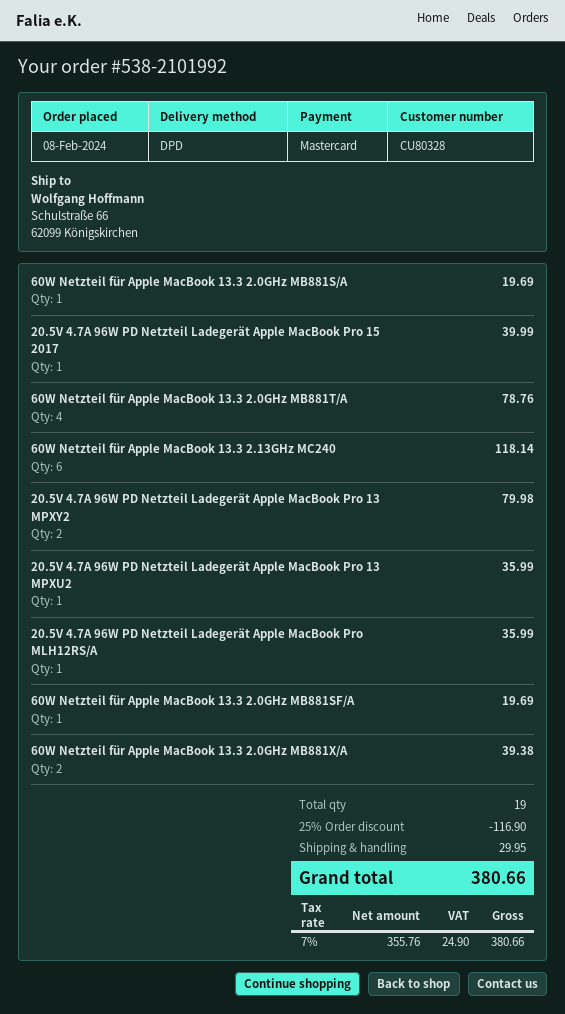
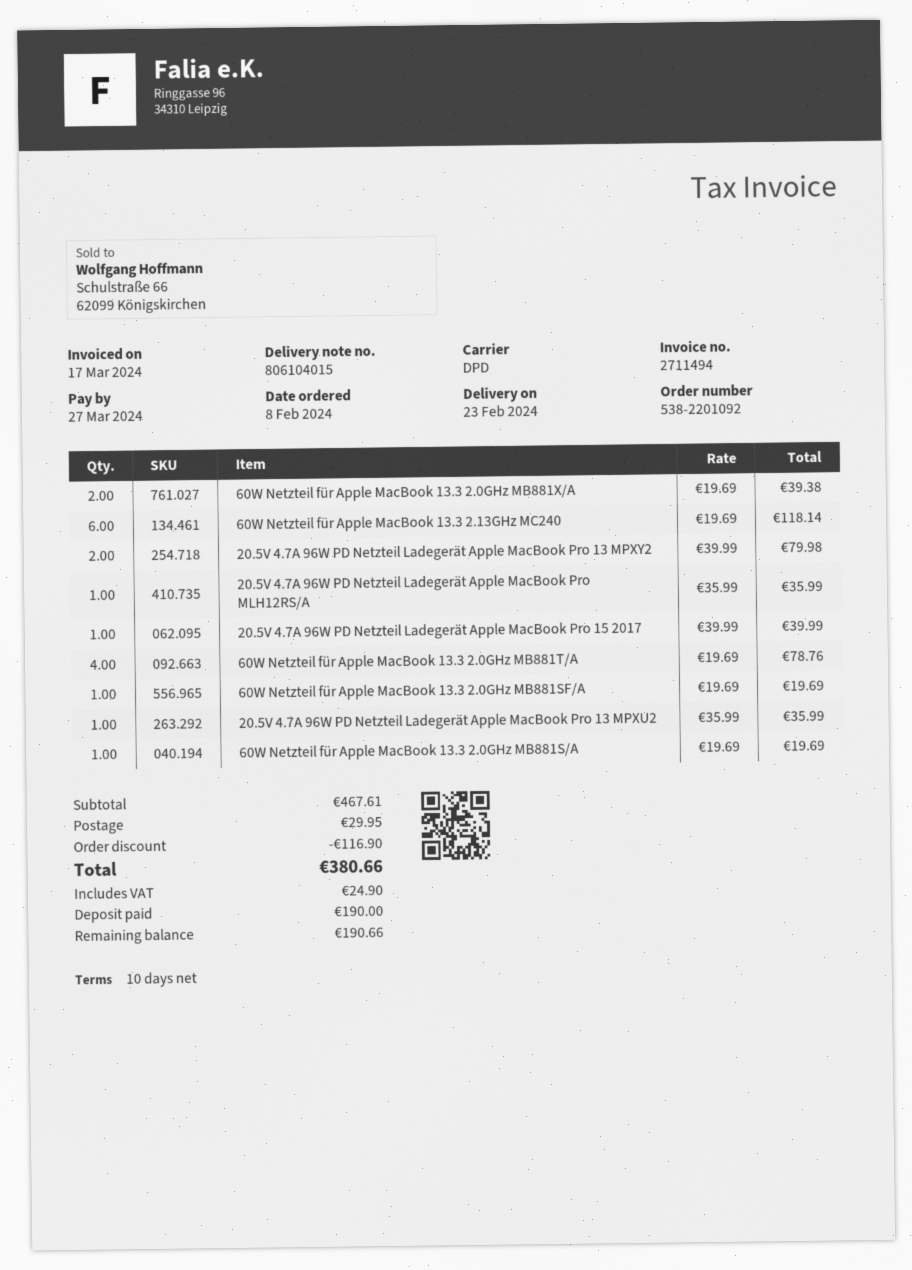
order number: 538-2101992 -> 538-2201092

